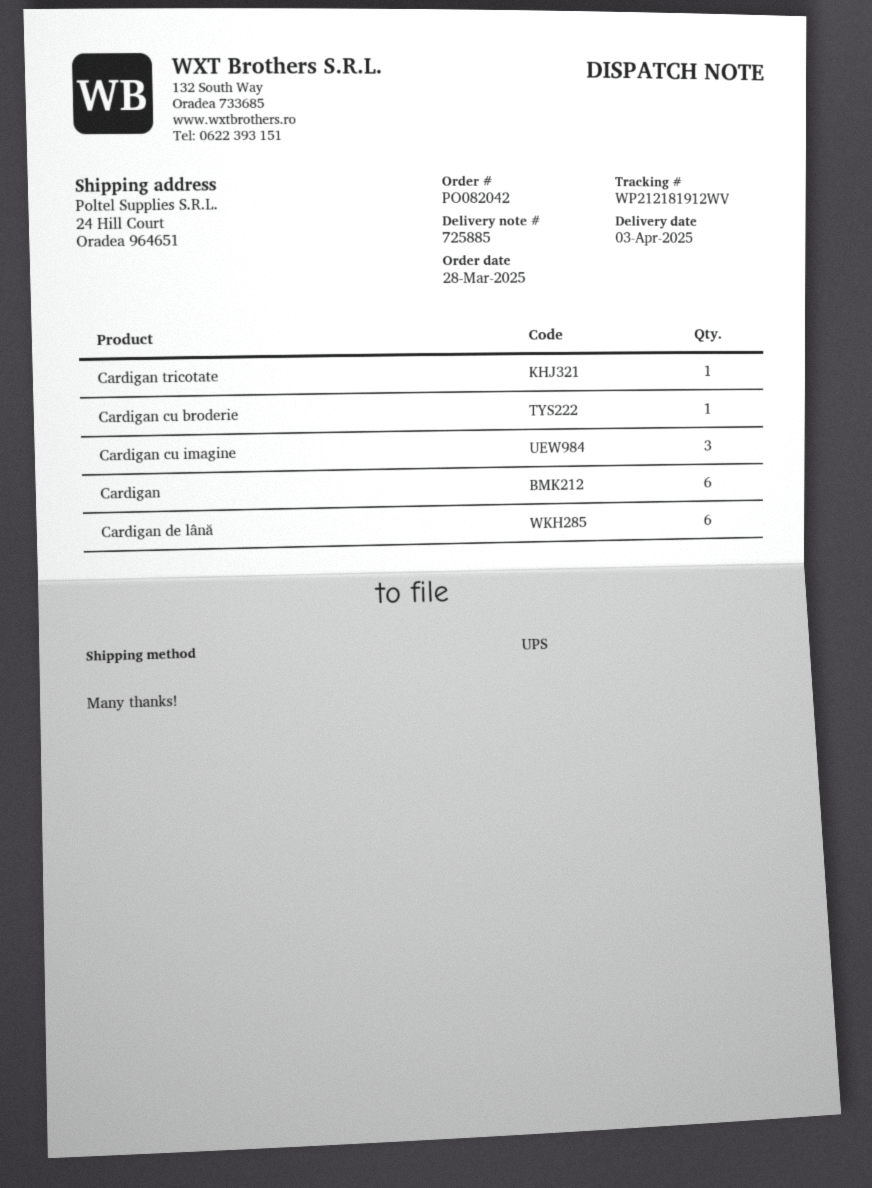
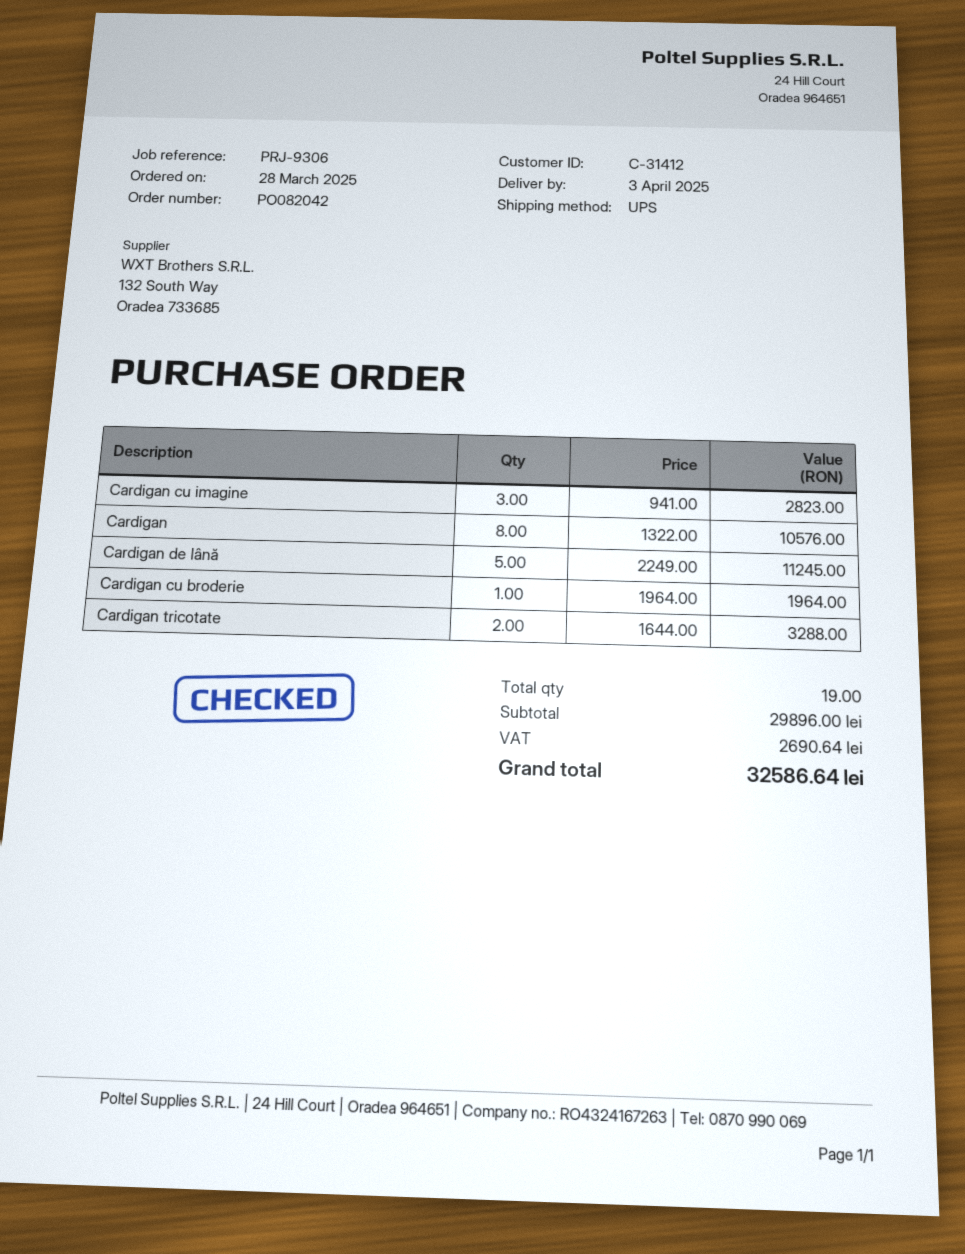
Cardigan tricotate: 1 -> 2
Cardigan: 6 -> 8
Cardigan de lână: 6 -> 5

